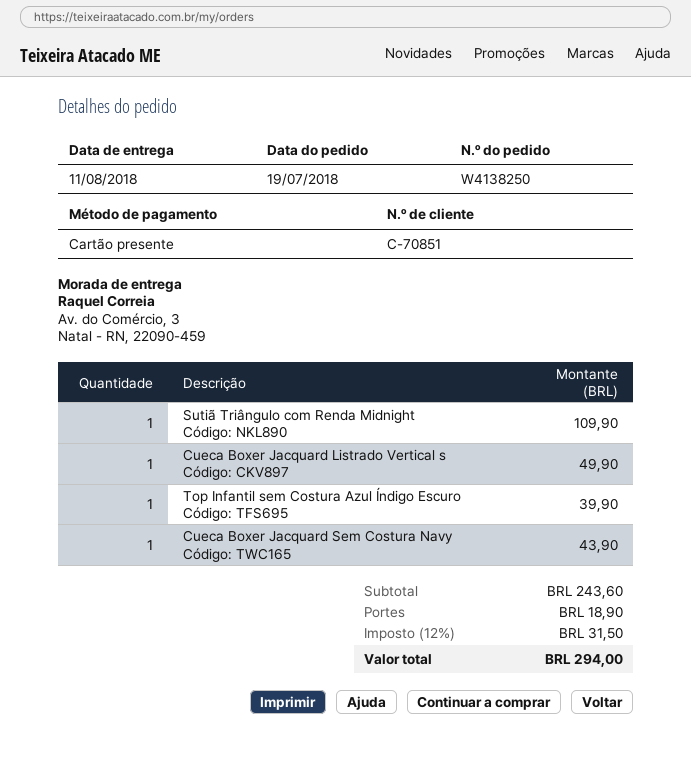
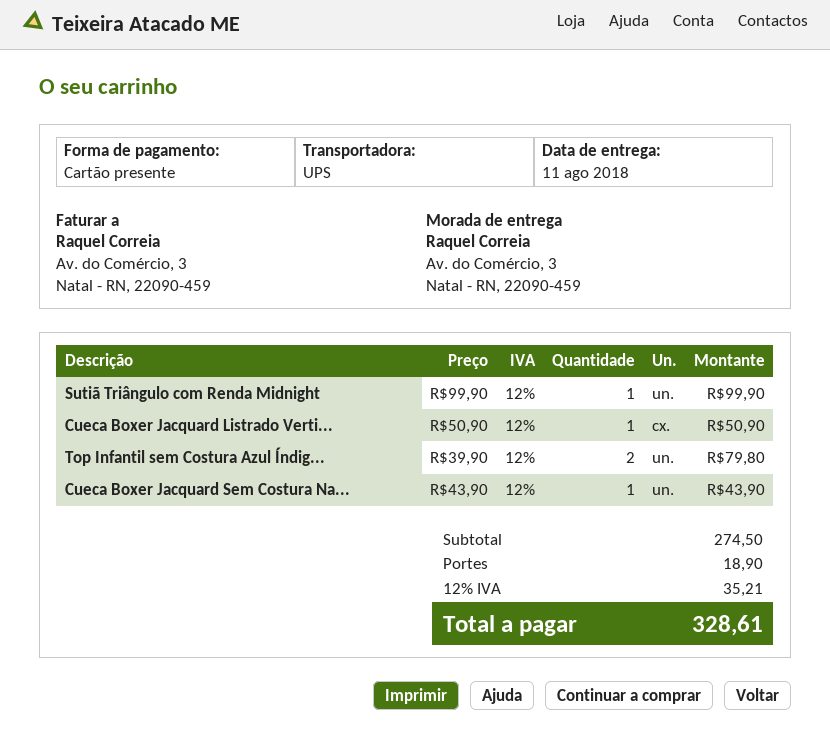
Sutiã Triângulo com Renda Midnight: 1 for 109.90 -> 1 for 99.90
Cueca Boxer Jacquard Listrado Vertical s: 1 for 49.90 -> 1 for 50.90
Top Infantil sem Costura Azul Índigo Escuro: 1 for 39.90 -> 2 for 79.80
subtotal: 243.60 -> 274.50
tax: 12% = 31.50 -> 12% = 35.21
total: 294.00 -> 328.61

